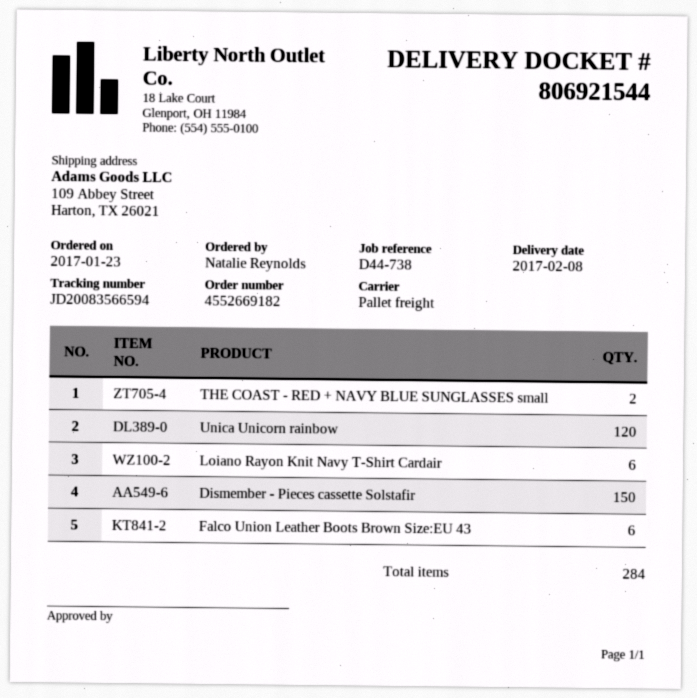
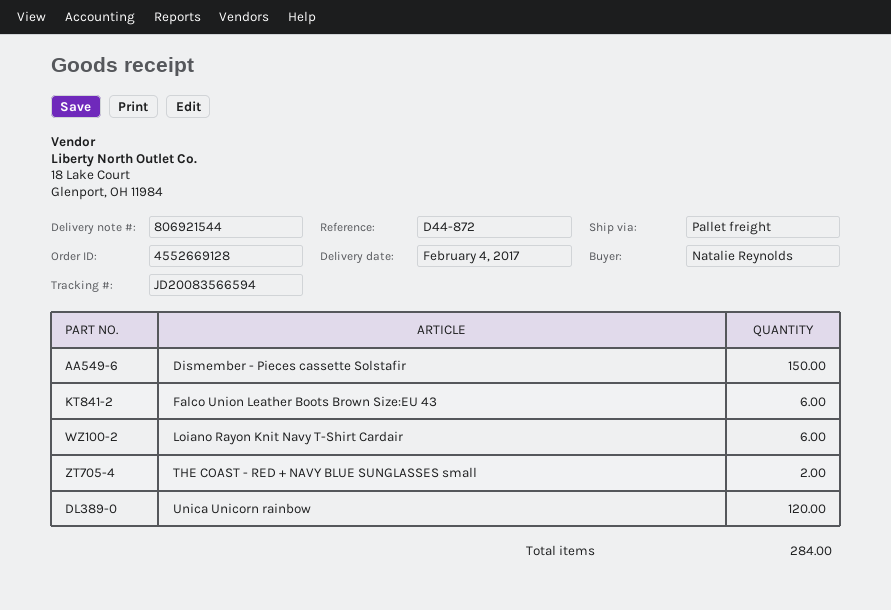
order number: 4552669182 -> 4552669128
delivery date: 2017-02-08 -> 2017-02-04
reference: D44-738 -> D44-872

